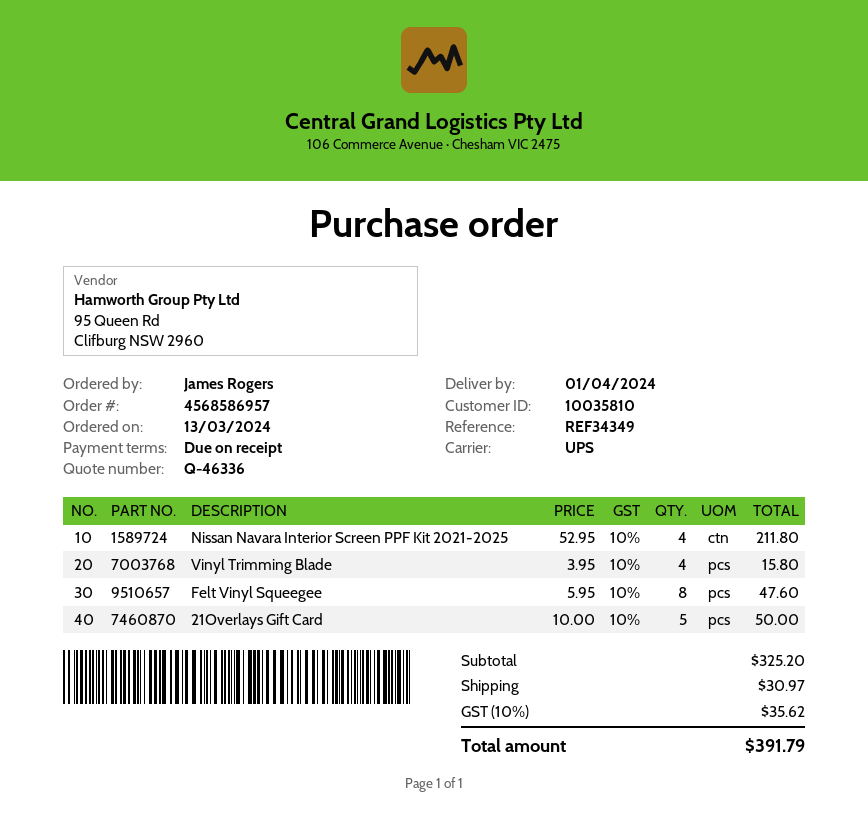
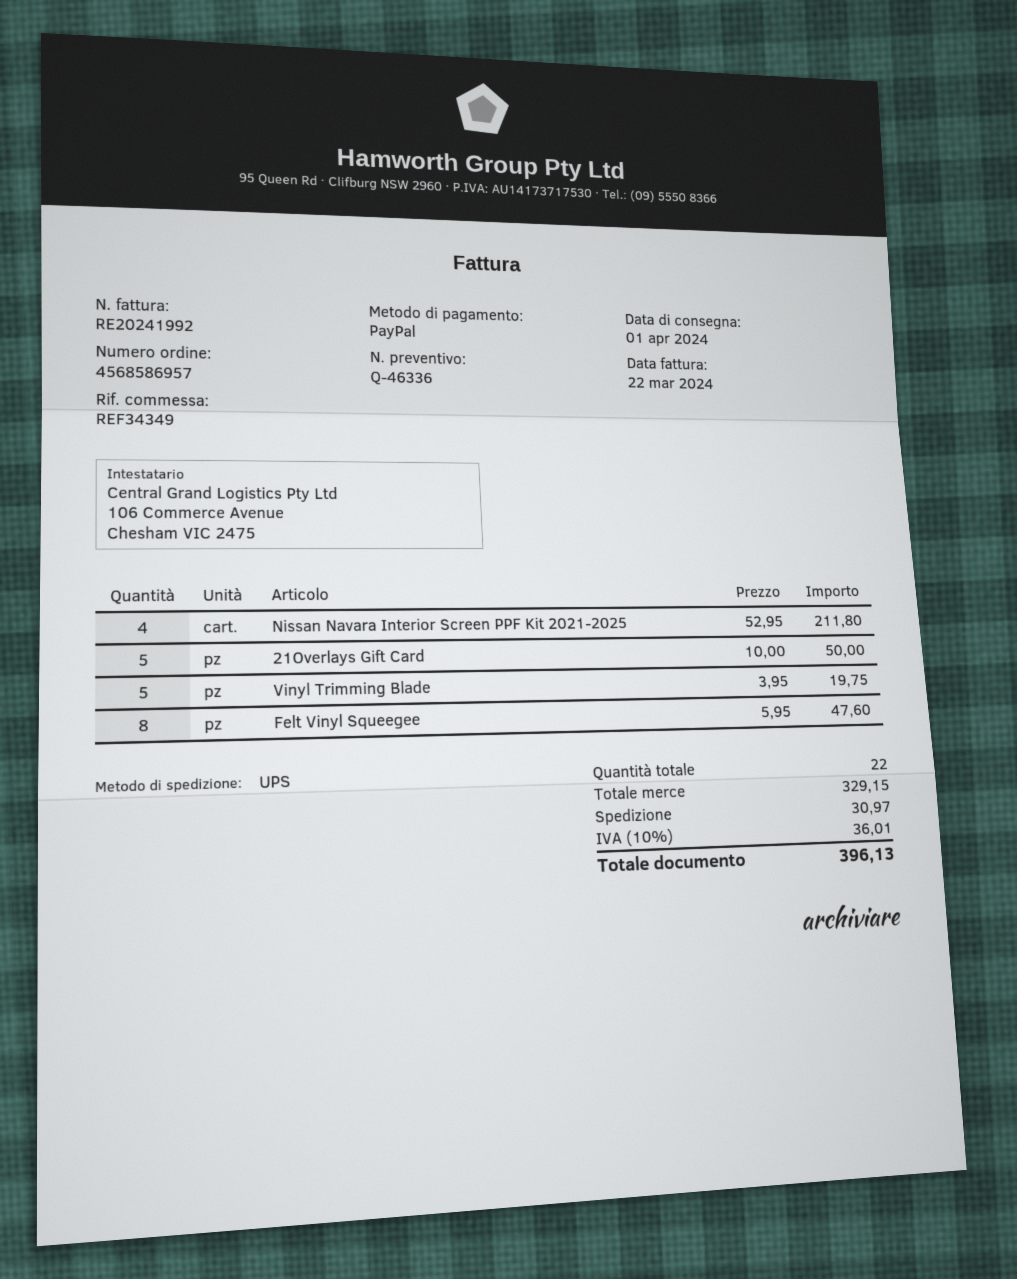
Vinyl Trimming Blade: 4 x 3.95 = 15.80 -> 5 x 3.95 = 19.75
subtotal: 325.20 -> 329.15
tax: 10% = 35.62 -> 10% = 36.01
total: 391.79 -> 396.13

